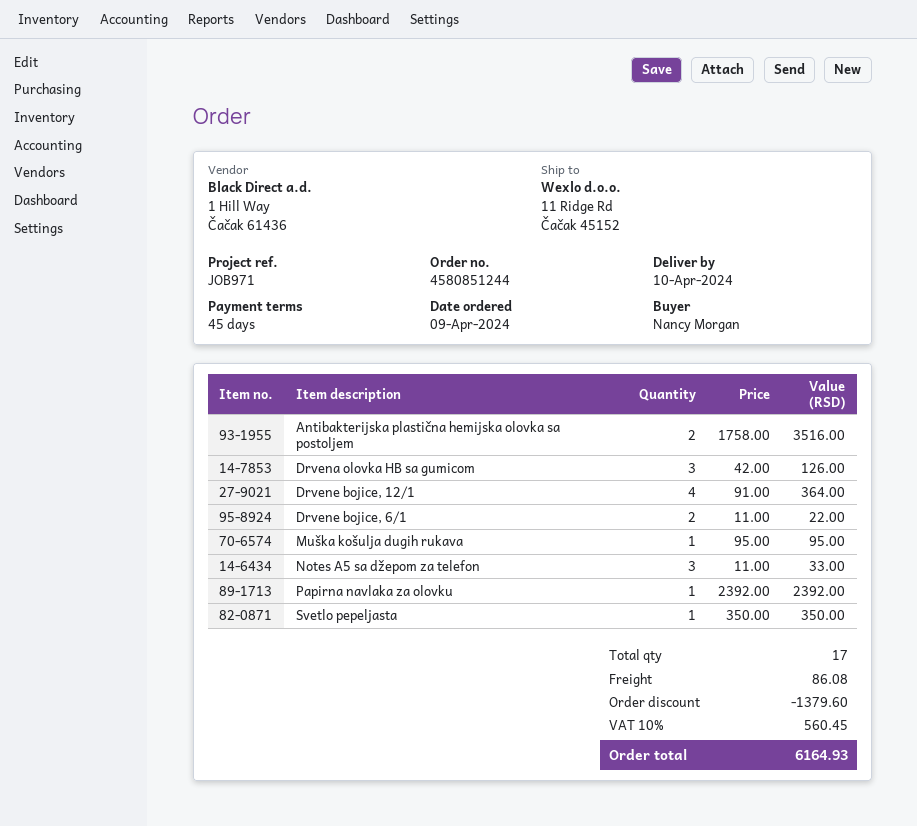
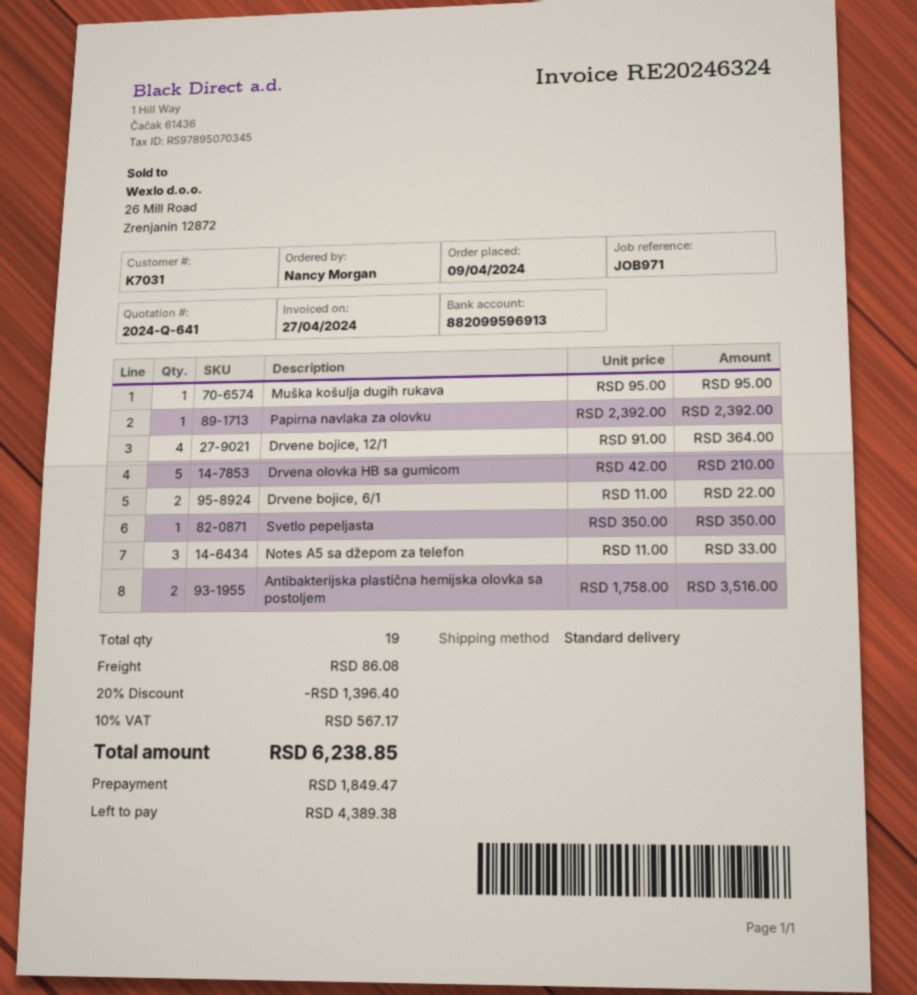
Drvena olovka HB sa gumicom: 3 x 42.00 = 126.00 -> 5 x 42.00 = 210.00
total quantity: 17 -> 19
discount: 1379.60 -> 1396.40
tax: 10% = 560.45 -> 10% = 567.17
total: 6164.93 -> 6238.85

